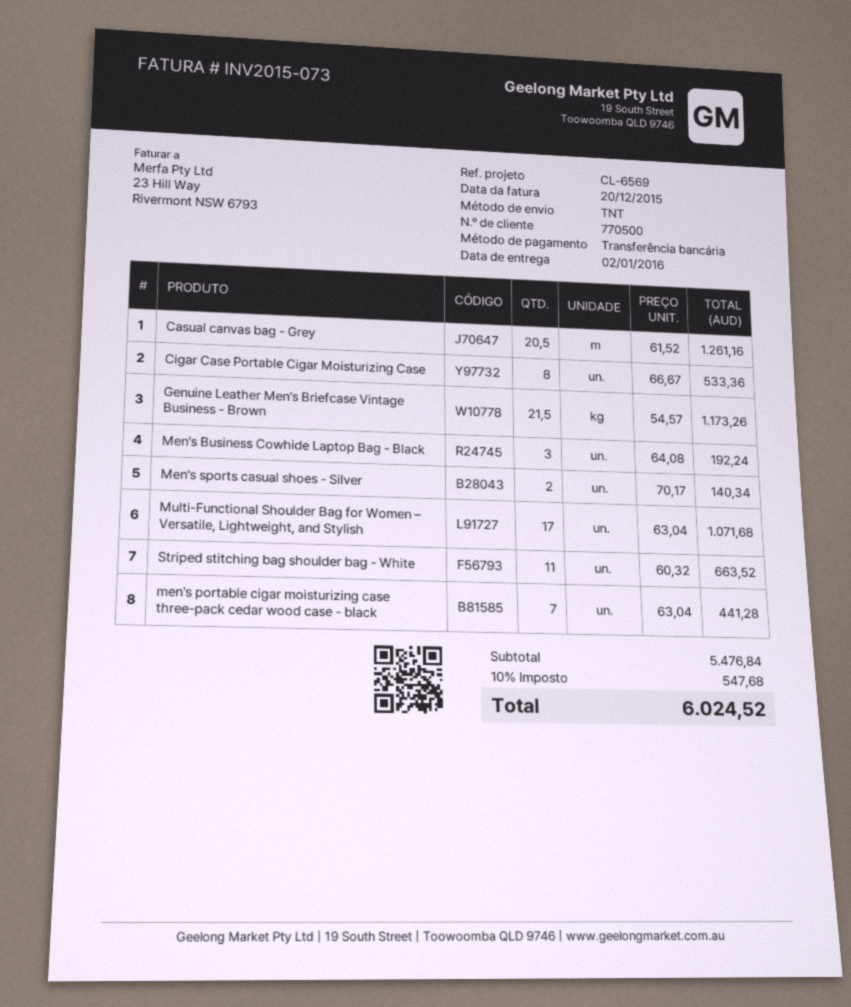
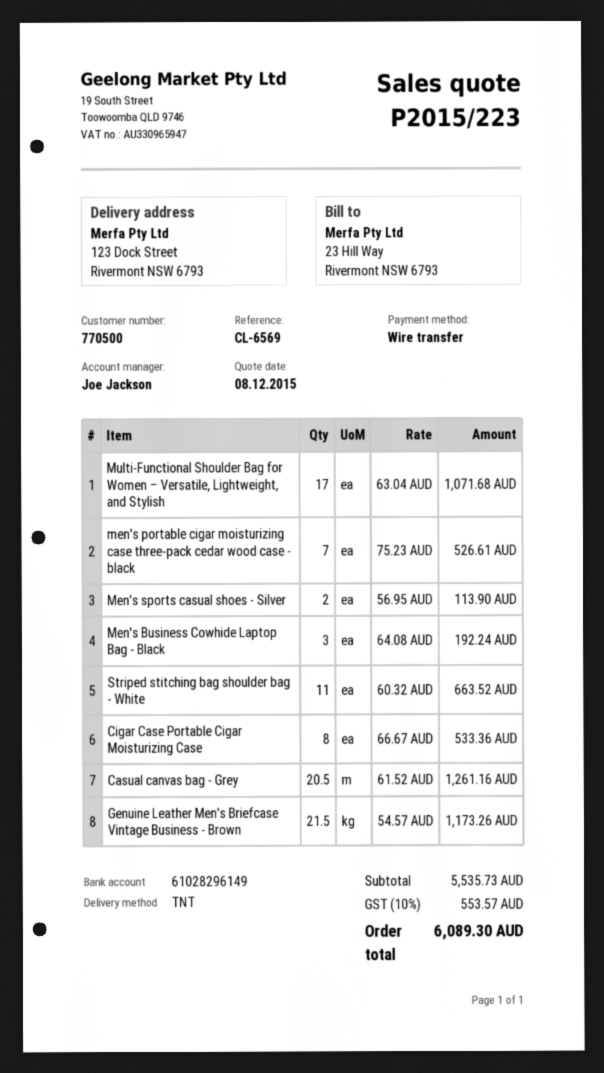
Men's sports casual shoes - Silver: 2 x 70.17 = 140.34 -> 2 x 56.95 = 113.90
men's portable cigar moisturizing case three-pack cedar wood case - black: 7 x 63.04 = 441.28 -> 7 x 75.23 = 526.61
subtotal: 5476.84 -> 5535.73
tax: 10% = 547.68 -> 10% = 553.57
total: 6024.52 -> 6089.30

